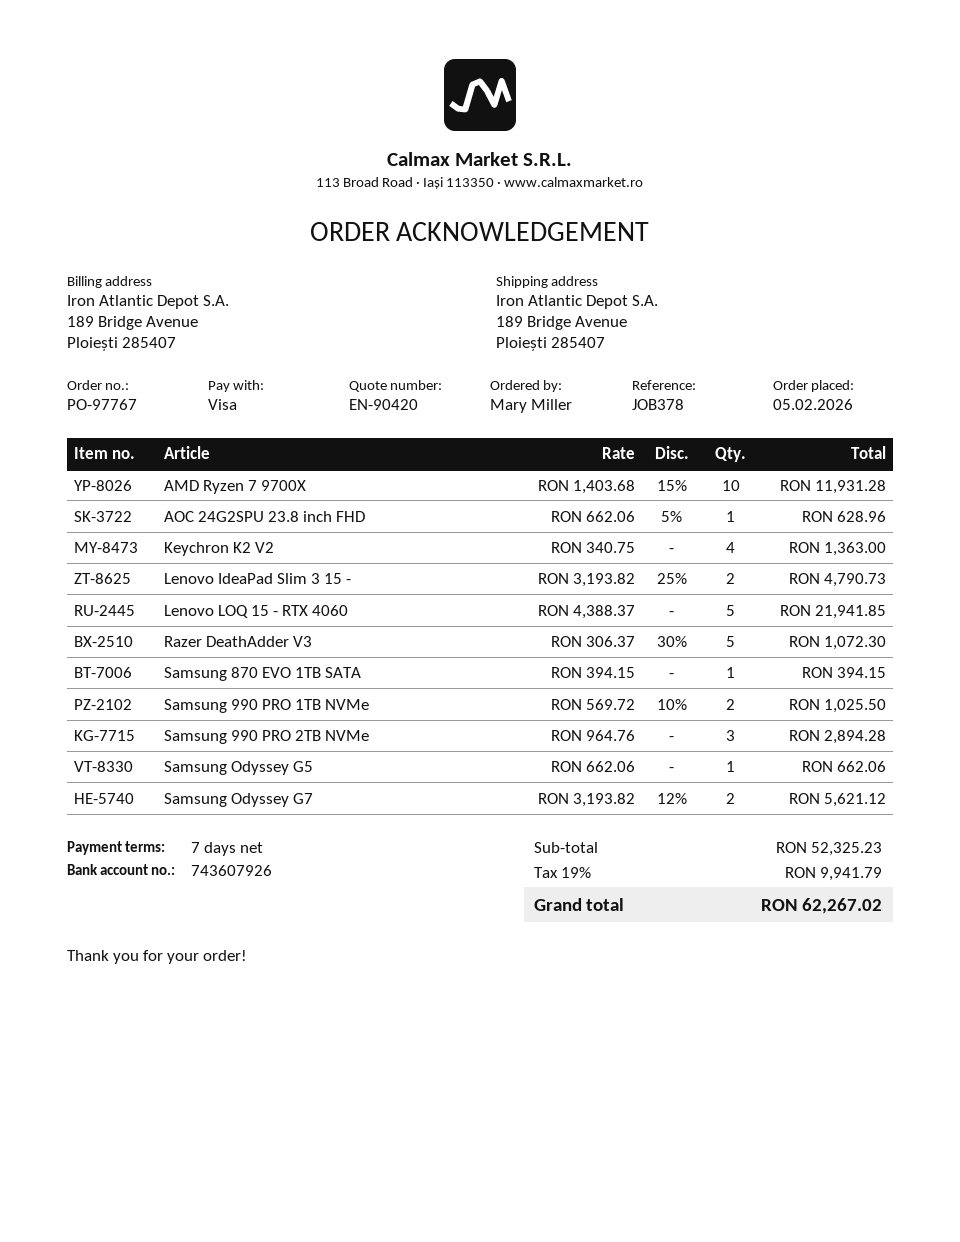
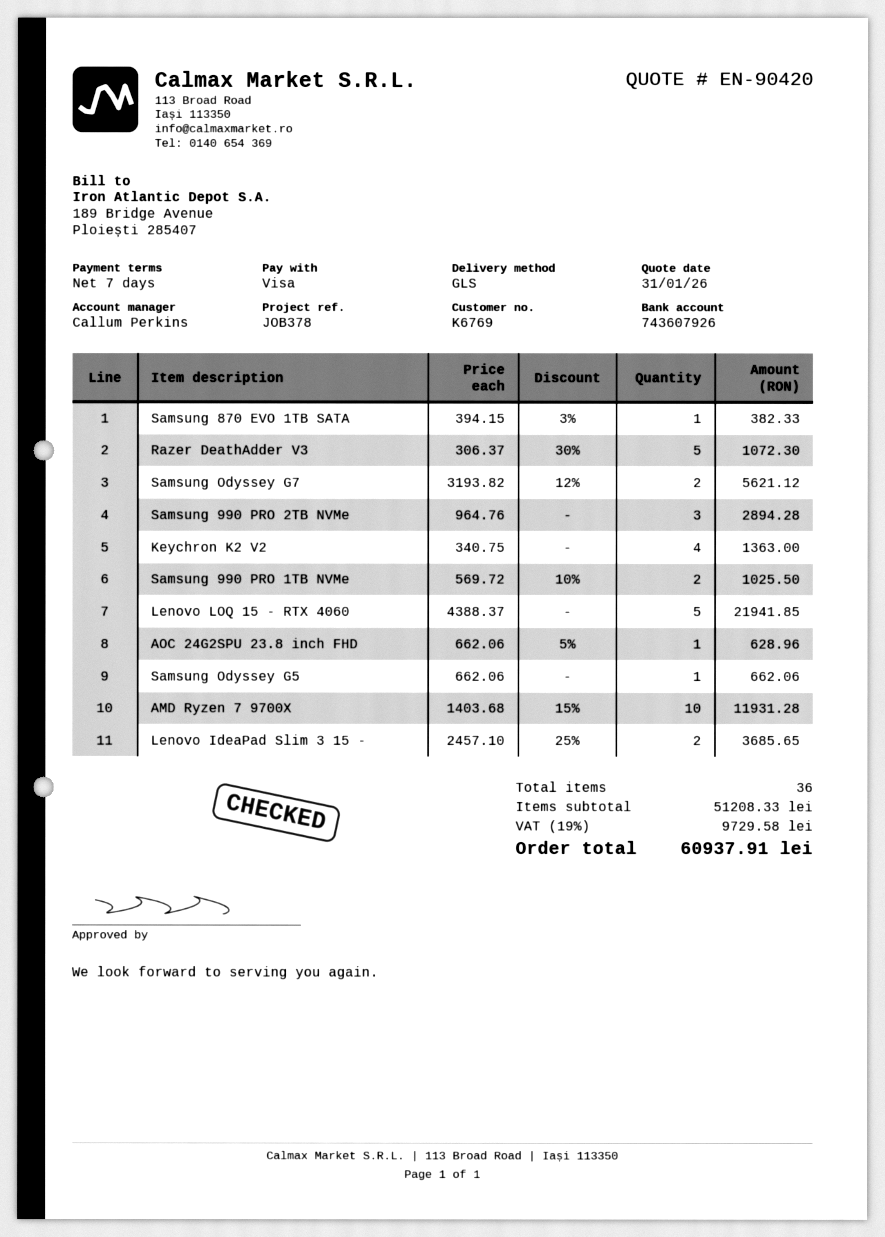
Lenovo IdeaPad Slim 3 15 -: 2 x 3193.82 - 25% = 4790.73 -> 2 x 2457.10 - 25% = 3685.65
Samsung 870 EVO 1TB SATA: 1 x 394.15 = 394.15 -> 1 x 394.15 - 3% = 382.33
subtotal: 52325.23 -> 51208.33
tax: 19% = 9941.79 -> 19% = 9729.58
total: 62267.02 -> 60937.91

